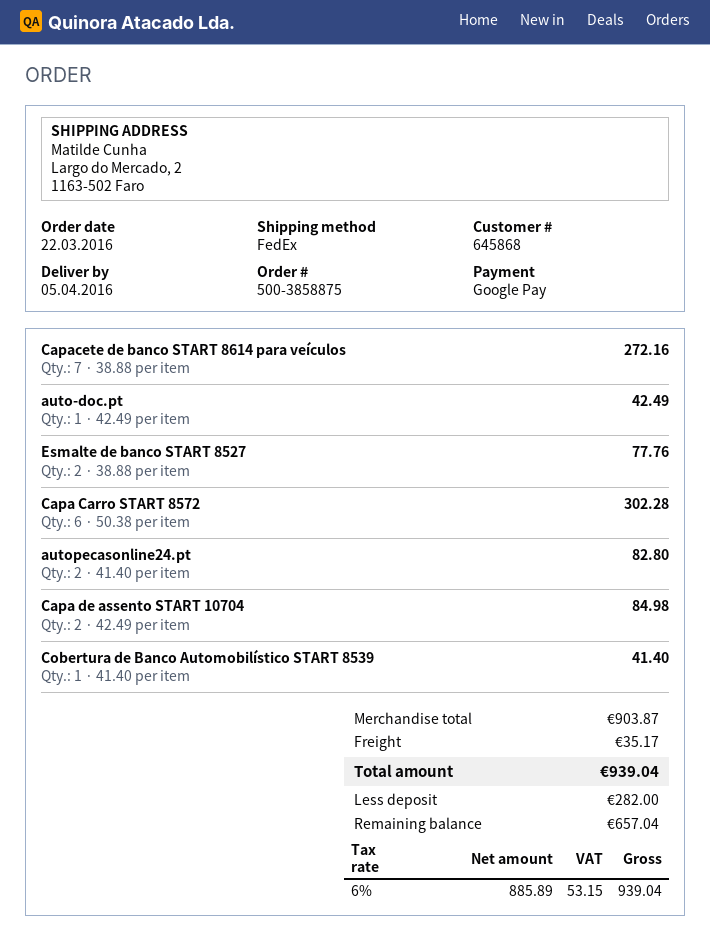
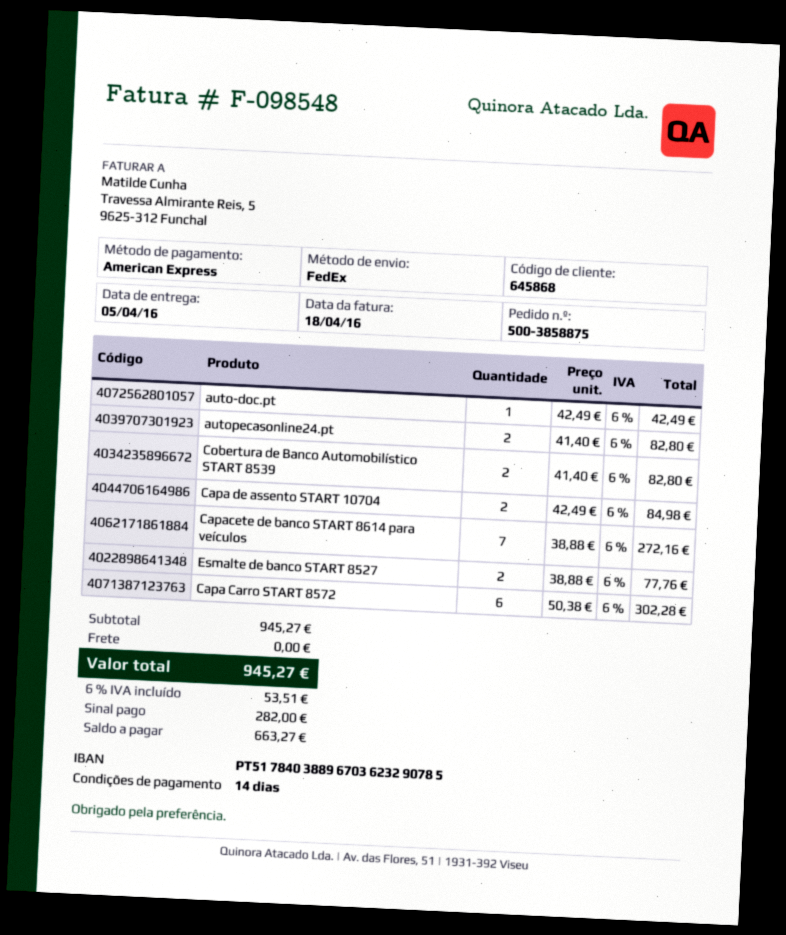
payment method: Google Pay -> American Express
Cobertura de Banco Automobilístico START 8539: 1 x 41.40 = 41.40 -> 2 x 41.40 = 82.80
subtotal: 903.87 -> 945.27
shipping: 35.17 -> 0.00
tax: 6% = 53.15 -> 6% = 53.51
total: 939.04 -> 945.27
balance: 657.04 -> 663.27

